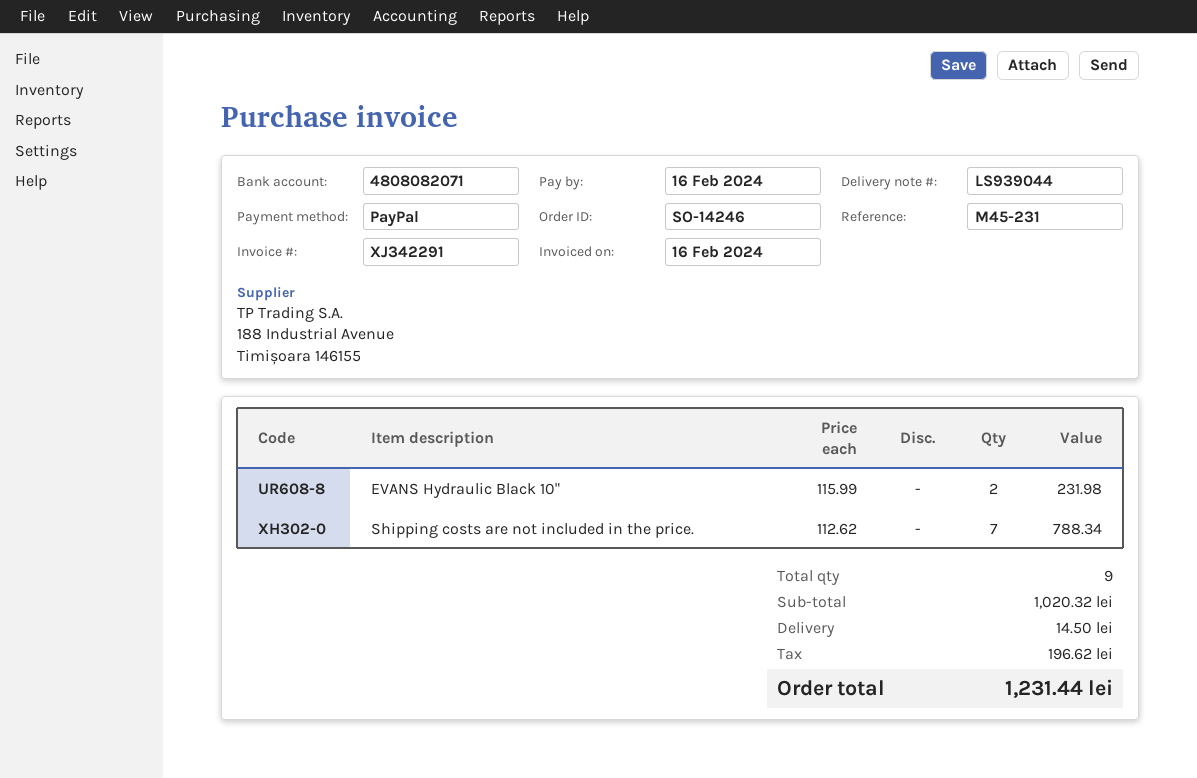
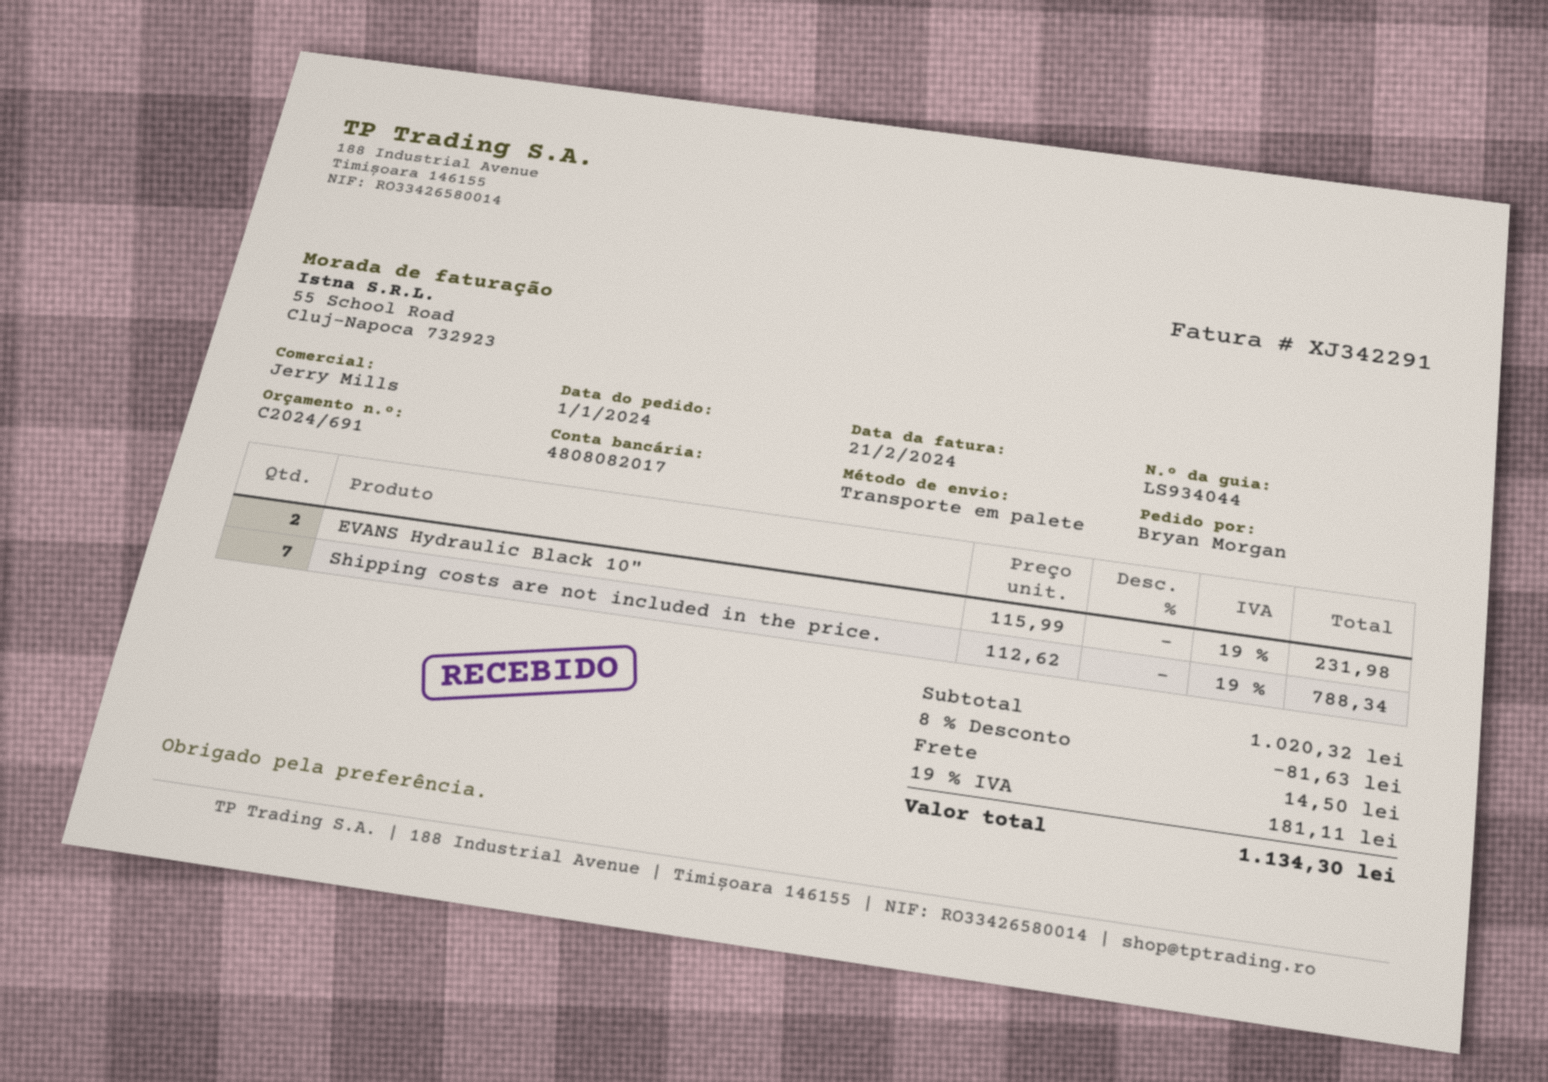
delivery note number: LS939044 -> LS934044
invoice date: 2024-02-16 -> 2024-02-21
bank account: 4808082071 -> 4808082017
discount: none -> 8% = 81.63
tax: 196.62 -> 181.11
total: 1231.44 -> 1134.30

